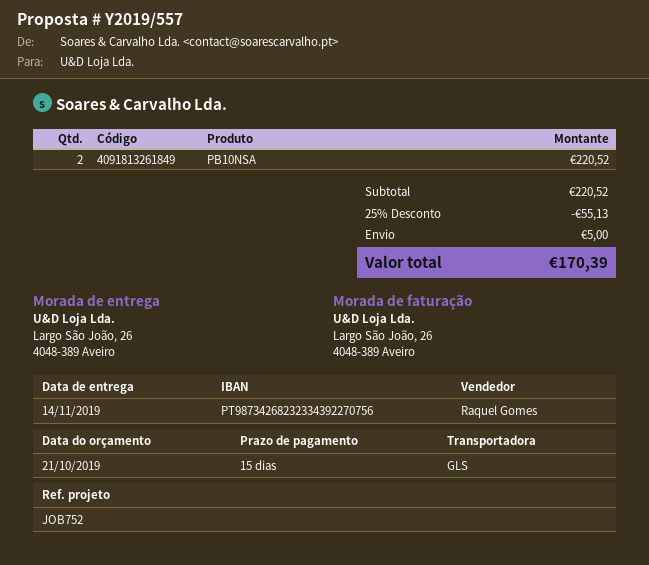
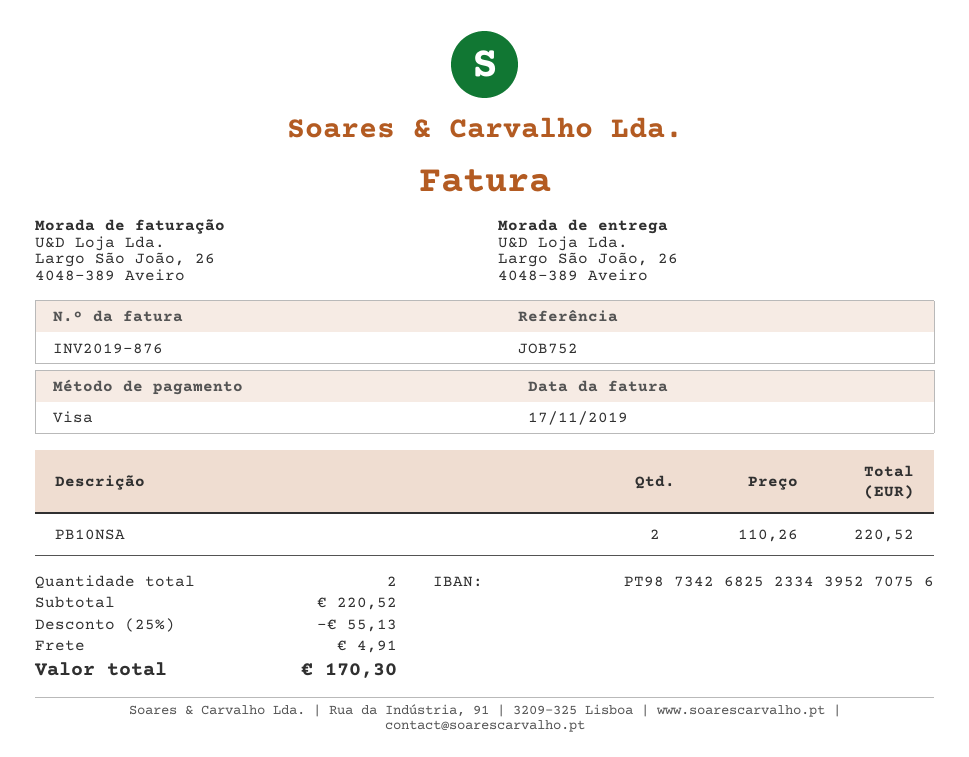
bank account: PT98734268232334392270756 -> PT98734268252334395270756
shipping: 5.00 -> 4.91
total: 170.39 -> 170.30

